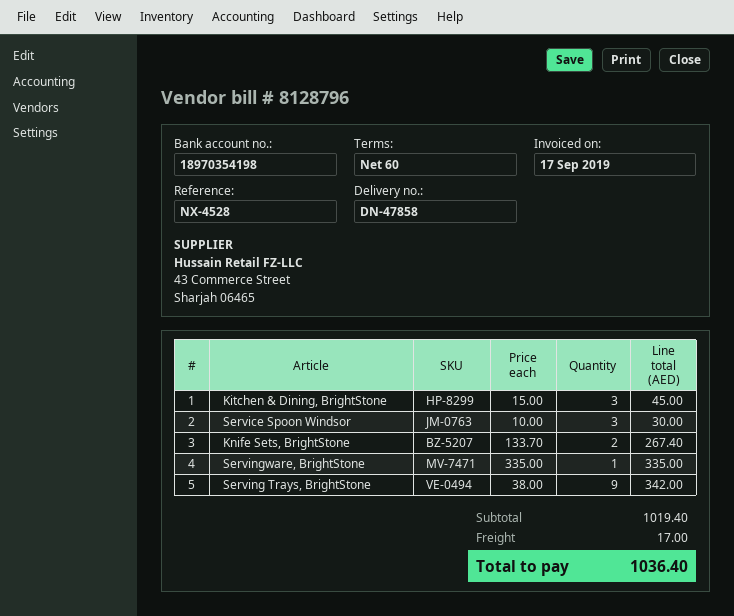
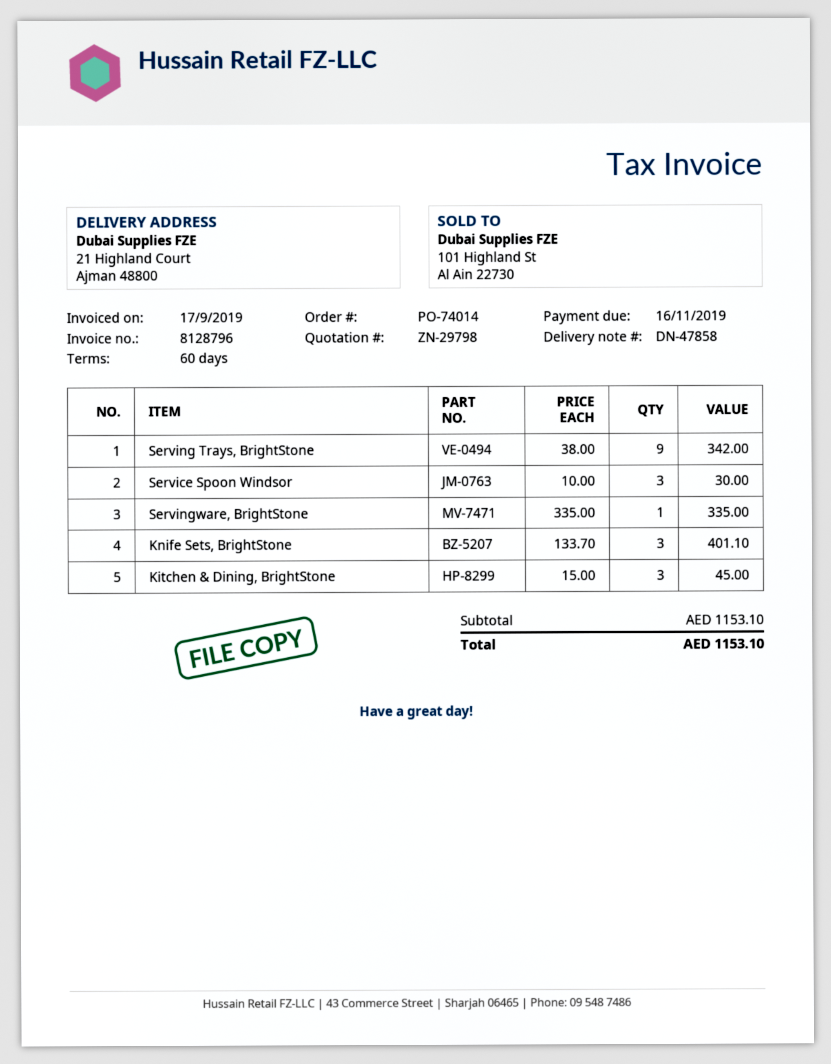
Knife Sets, BrightStone: 2 x 133.70 = 267.40 -> 3 x 133.70 = 401.10
subtotal: 1019.40 -> 1153.10
shipping: 17.00 -> none
total: 1036.40 -> 1153.10

